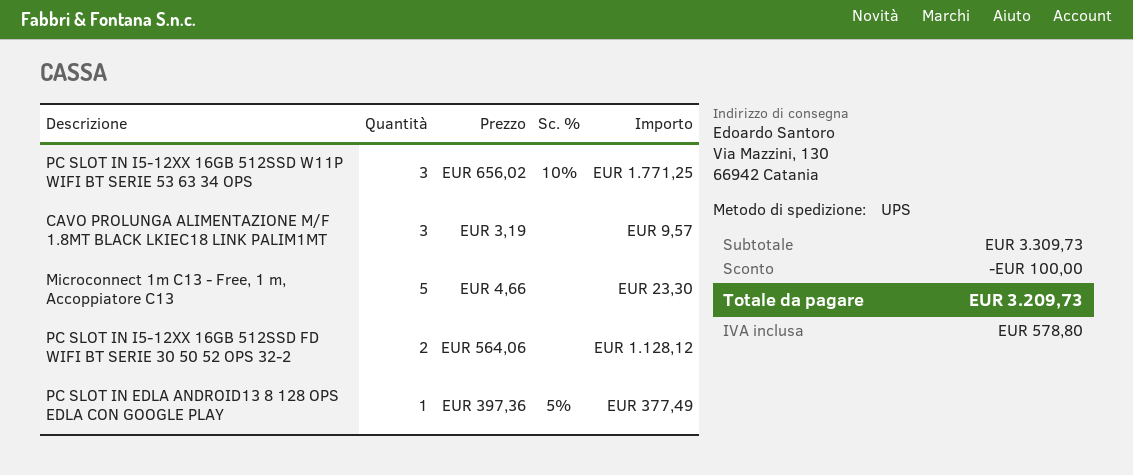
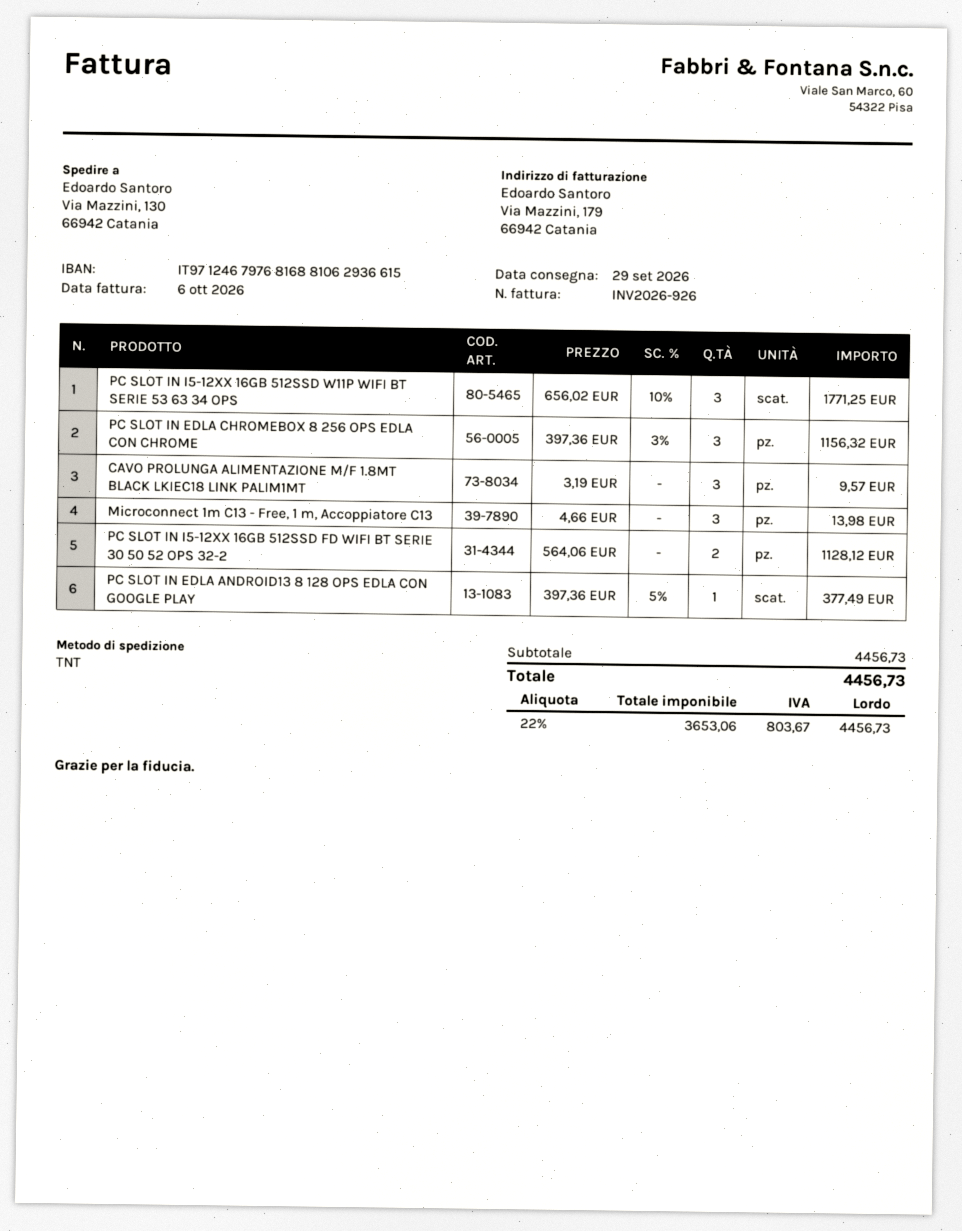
shipping method: UPS -> TNT
Microconnect 1m C13 - Free, 1 m, Accoppiatore C13: 5 x 4.66 = 23.30 -> 3 x 4.66 = 13.98
PC SLOT IN EDLA CHROMEBOX 8 256 OPS EDLA CON CHROME: none -> 3 x 397.36 - 3% = 1156.32
subtotal: 3309.73 -> 4456.73
discount: 100.00 -> none
tax: 578.80 -> 803.67
total: 3209.73 -> 4456.73

